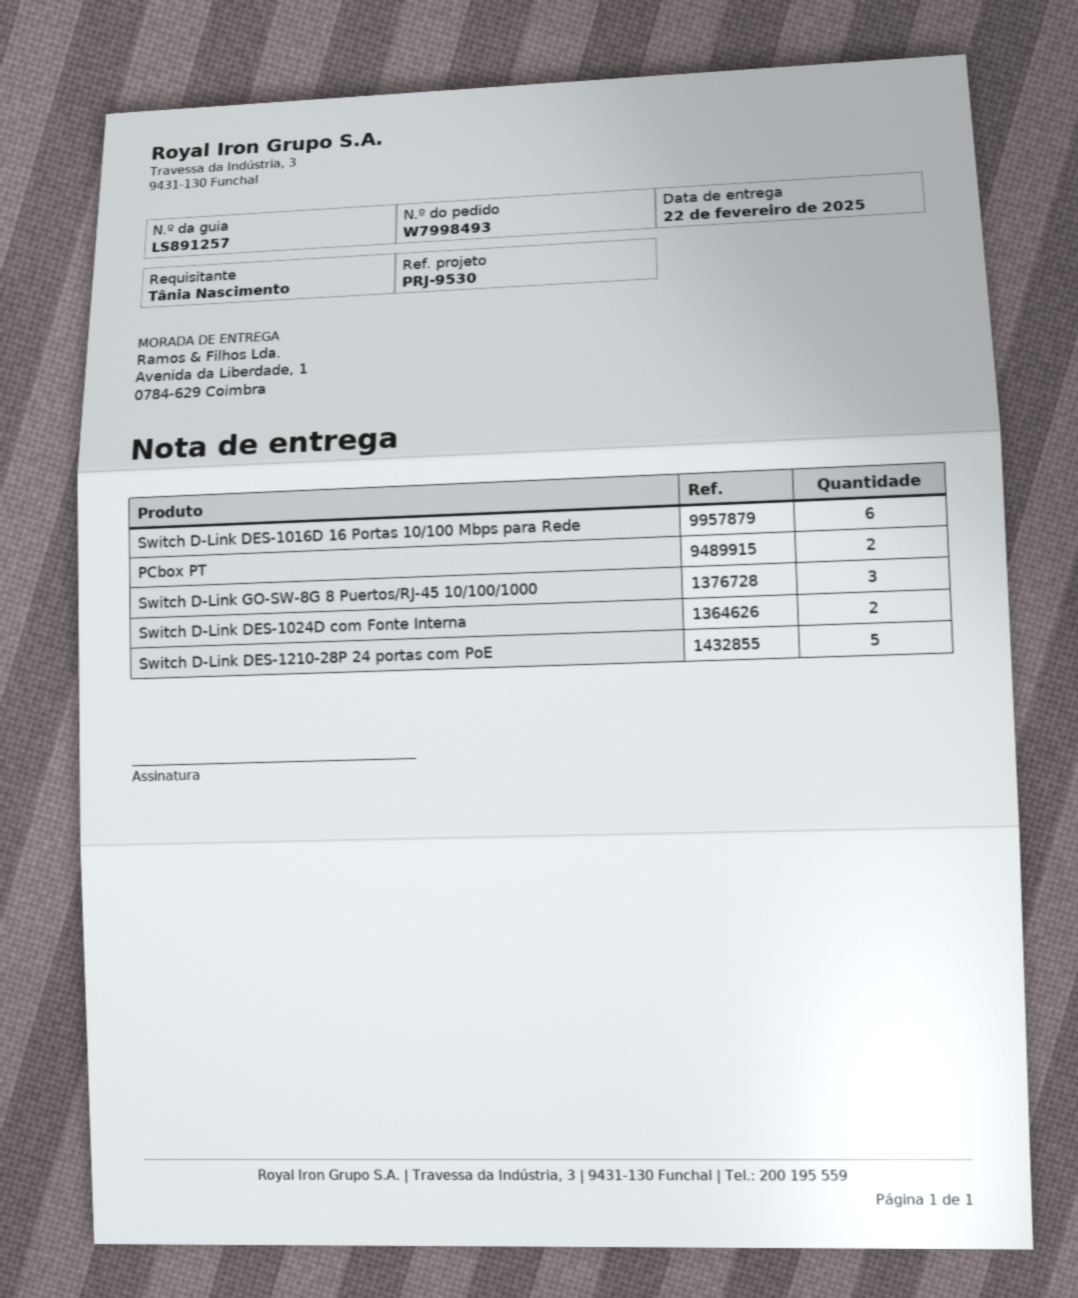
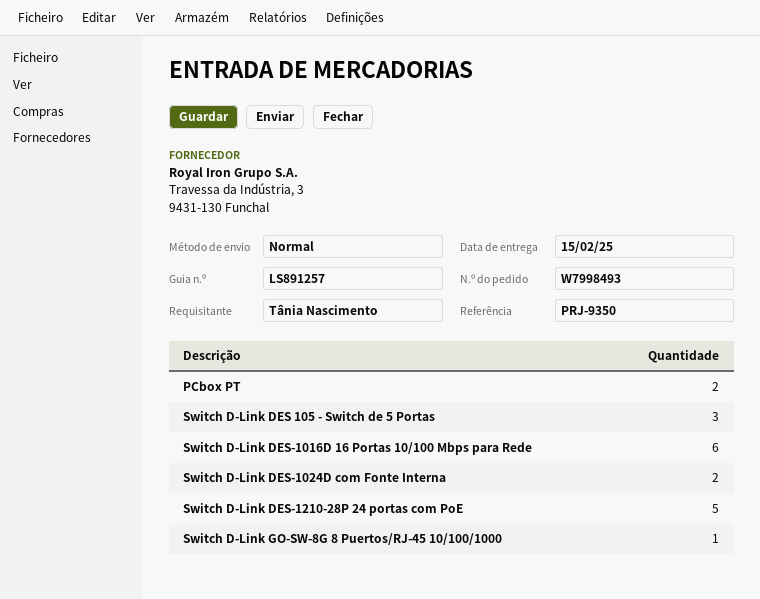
delivery date: 2025-02-22 -> 2025-02-15
reference: PRJ-9530 -> PRJ-9350
Switch D-Link GO-SW-8G 8 Puertos/RJ-45 10/100/1000: 3 -> 1
Switch D-Link DES 105 - Switch de 5 Portas: none -> 3

